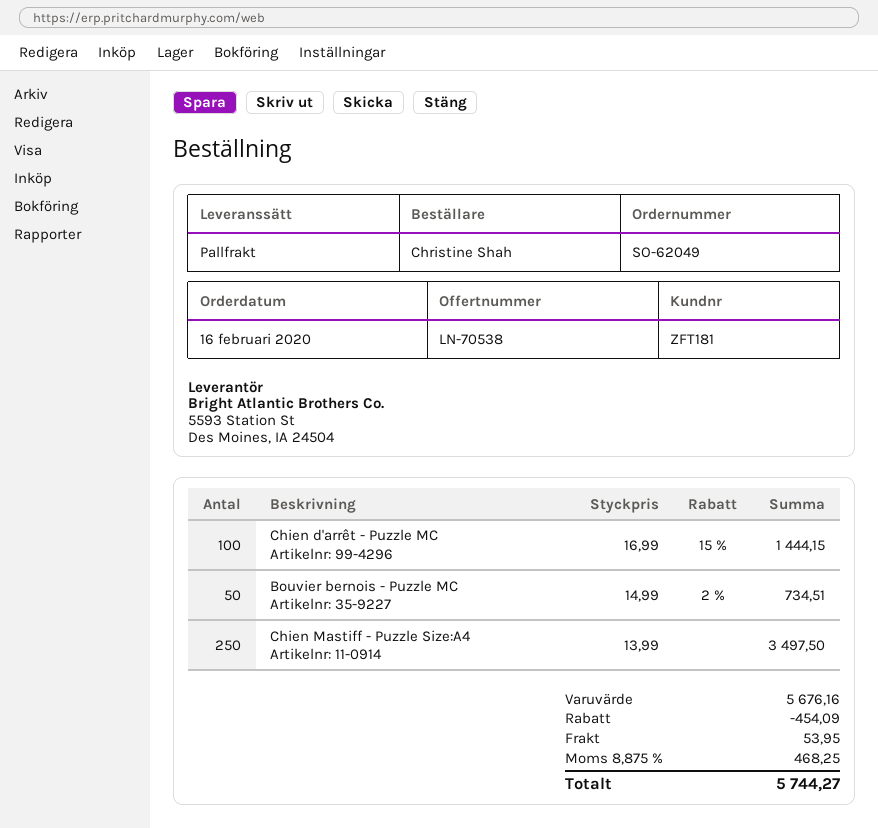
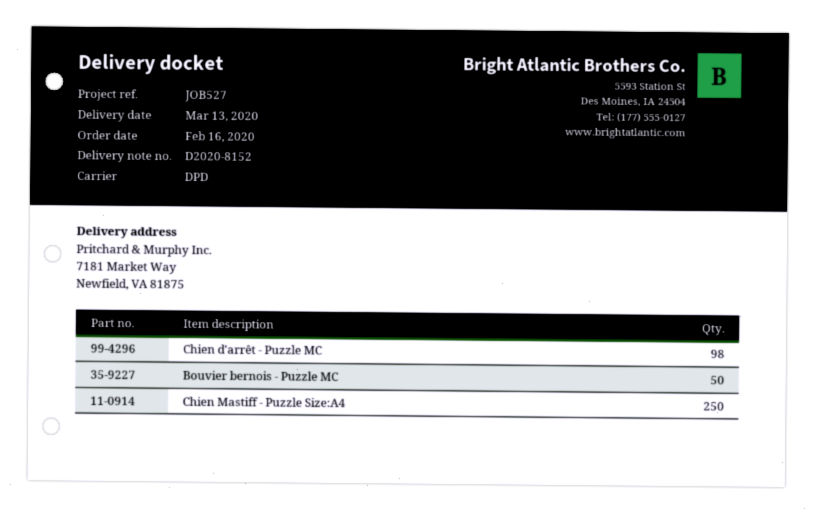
shipping method: pallet freight -> DPD
Chien d'arrêt - Puzzle MC: 100 -> 98

